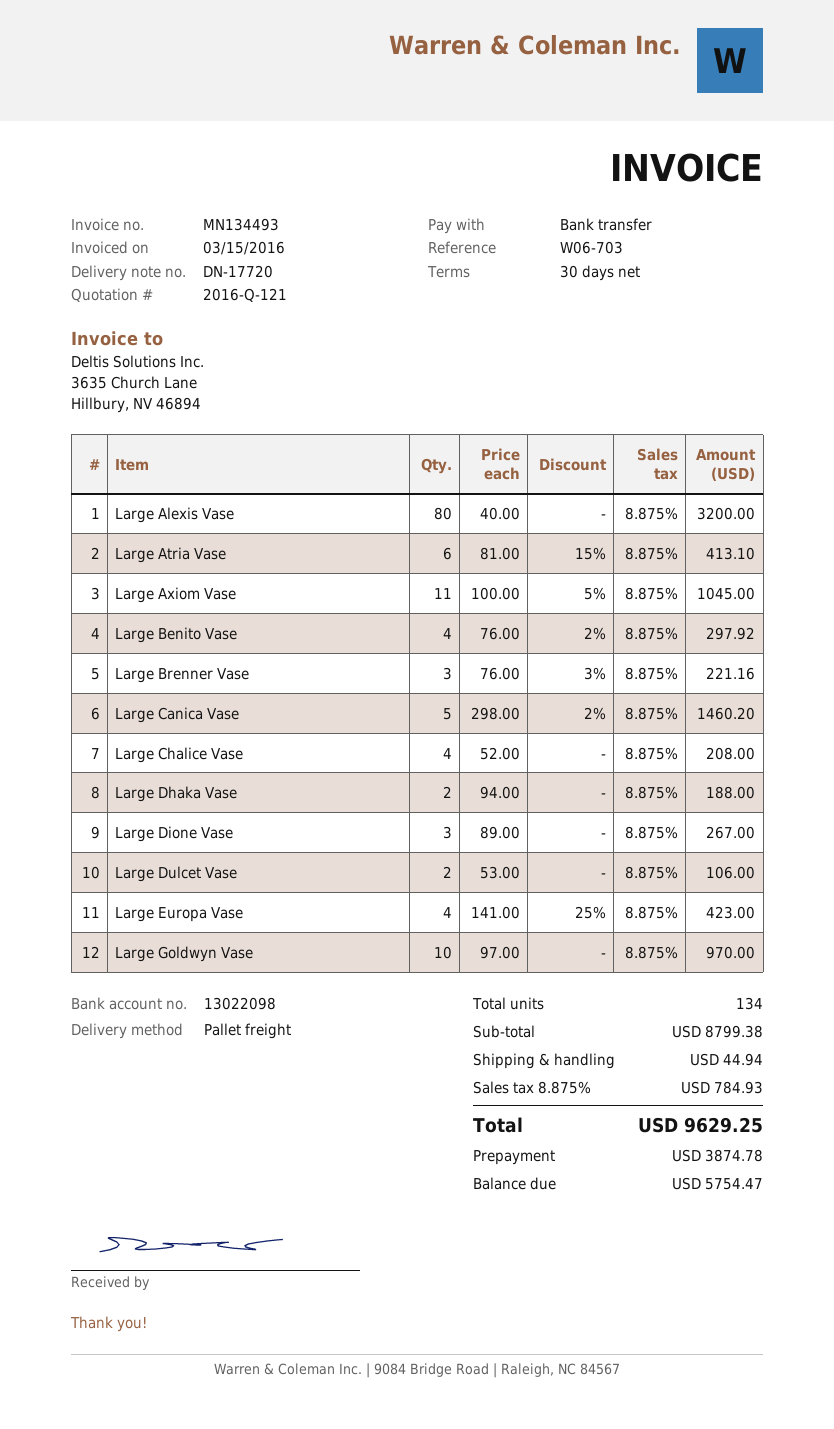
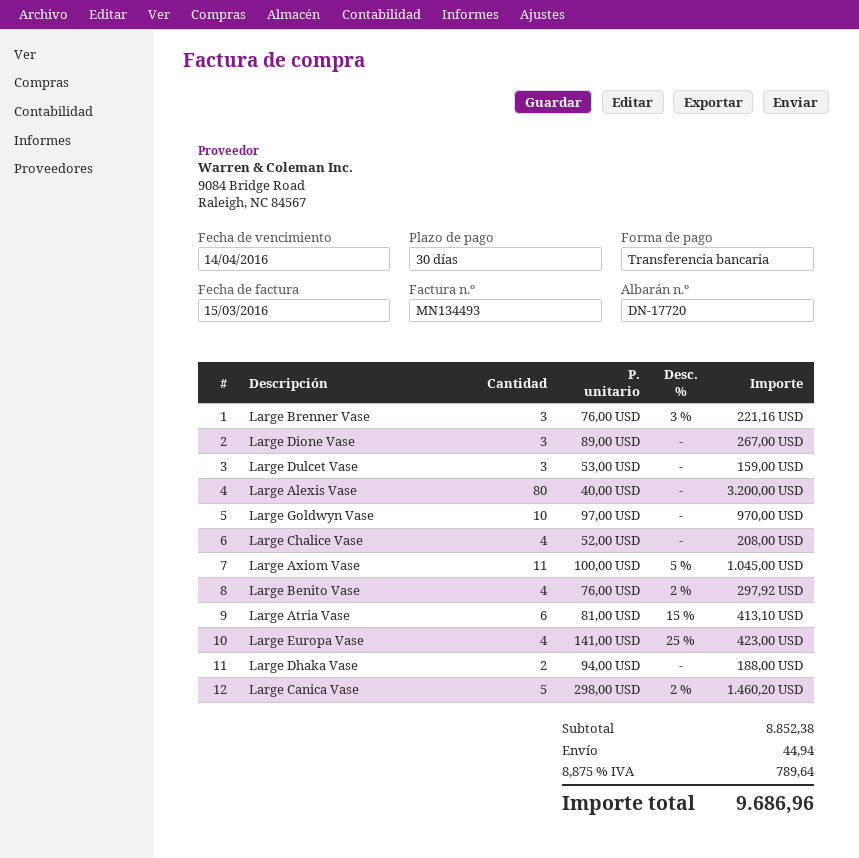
Large Dulcet Vase: 2 x 53.00 = 106.00 -> 3 x 53.00 = 159.00
subtotal: 8799.38 -> 8852.38
tax: 8.875% = 784.93 -> 8.875% = 789.64
total: 9629.25 -> 9686.96

